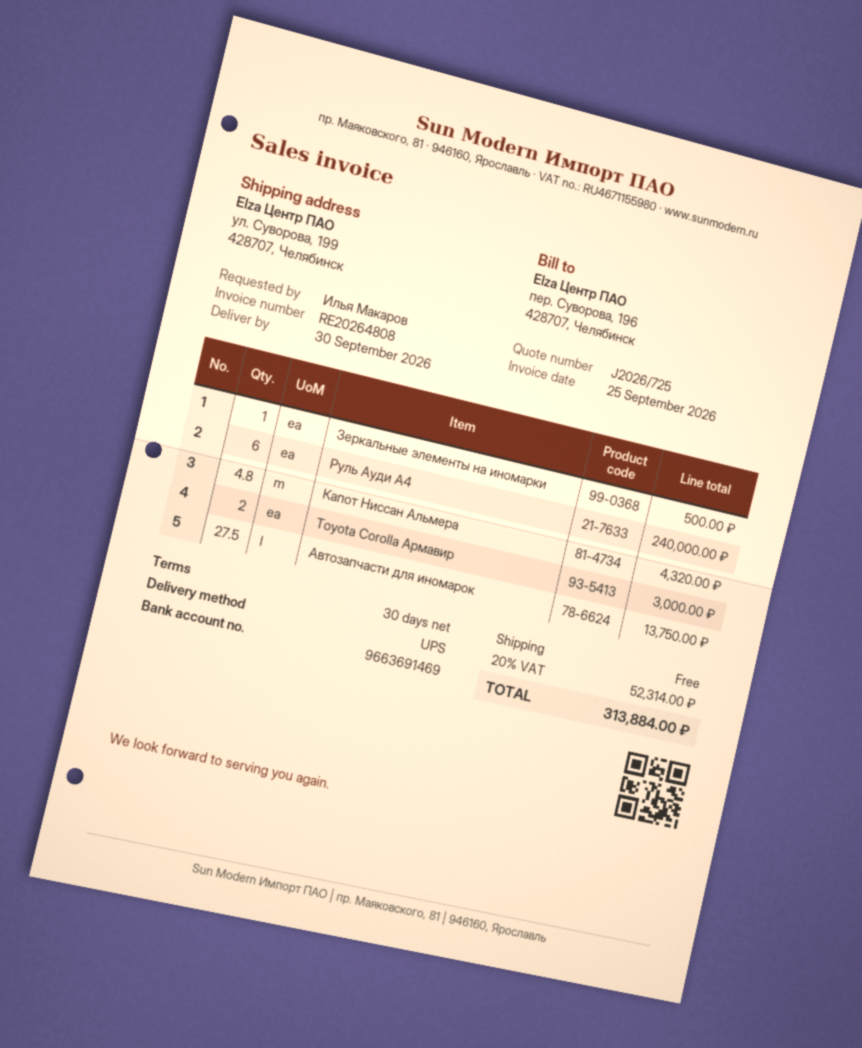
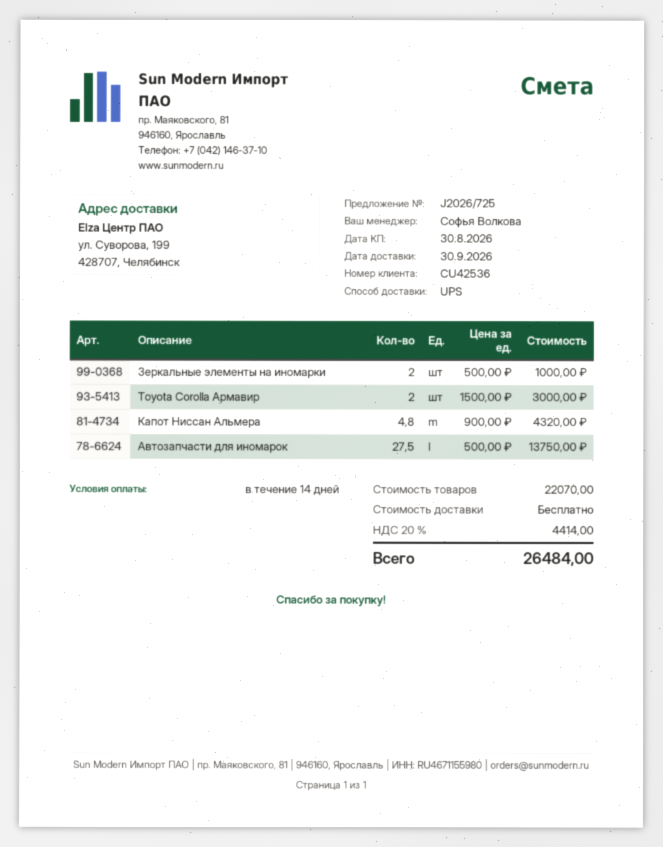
payment terms: 30 days -> 14 days
Зеркальные элементы на иномарки: 1 for 500.00 -> 2 for 1000.00
Руль Ауди А4: 6 for 240000.00 -> none
tax: 20% = 52314.00 -> 20% = 4414.00
total: 313884.00 -> 26484.00

